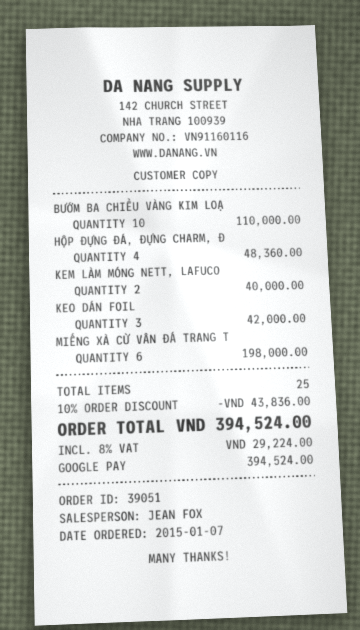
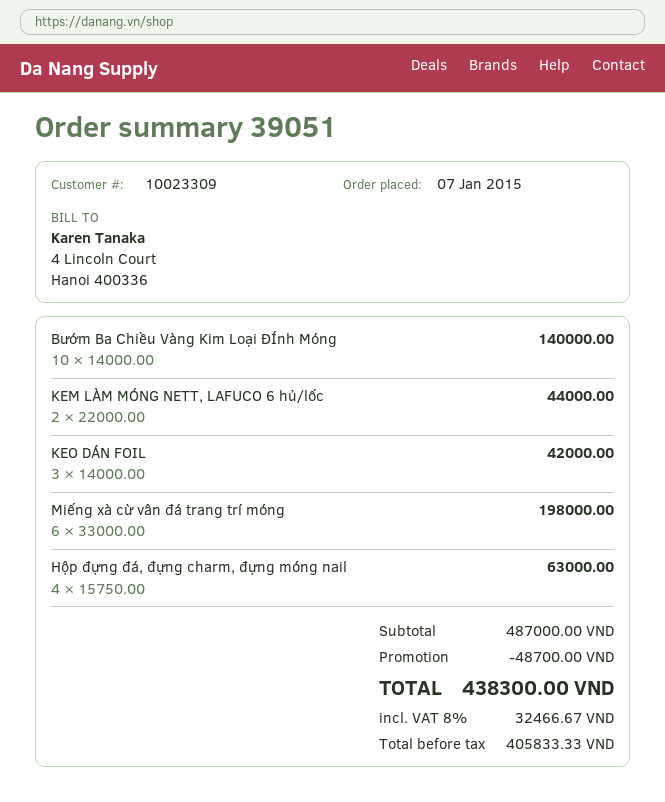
BƯỚM BA CHIỀU VÀNG KIM LOẠ: 10 for 110000.00 -> 10 for 140000.00
HỘP ĐỰNG ĐÁ, ĐỰNG CHARM, Đ: 4 for 48360.00 -> 4 for 63000.00
KEM LÀM MÓNG NETT, LAFUCO: 2 for 40000.00 -> 2 for 44000.00
discount: 43836.00 -> 48700.00
tax: 8% = 29224.00 -> 8% = 32466.67
total: 394524.00 -> 438300.00

